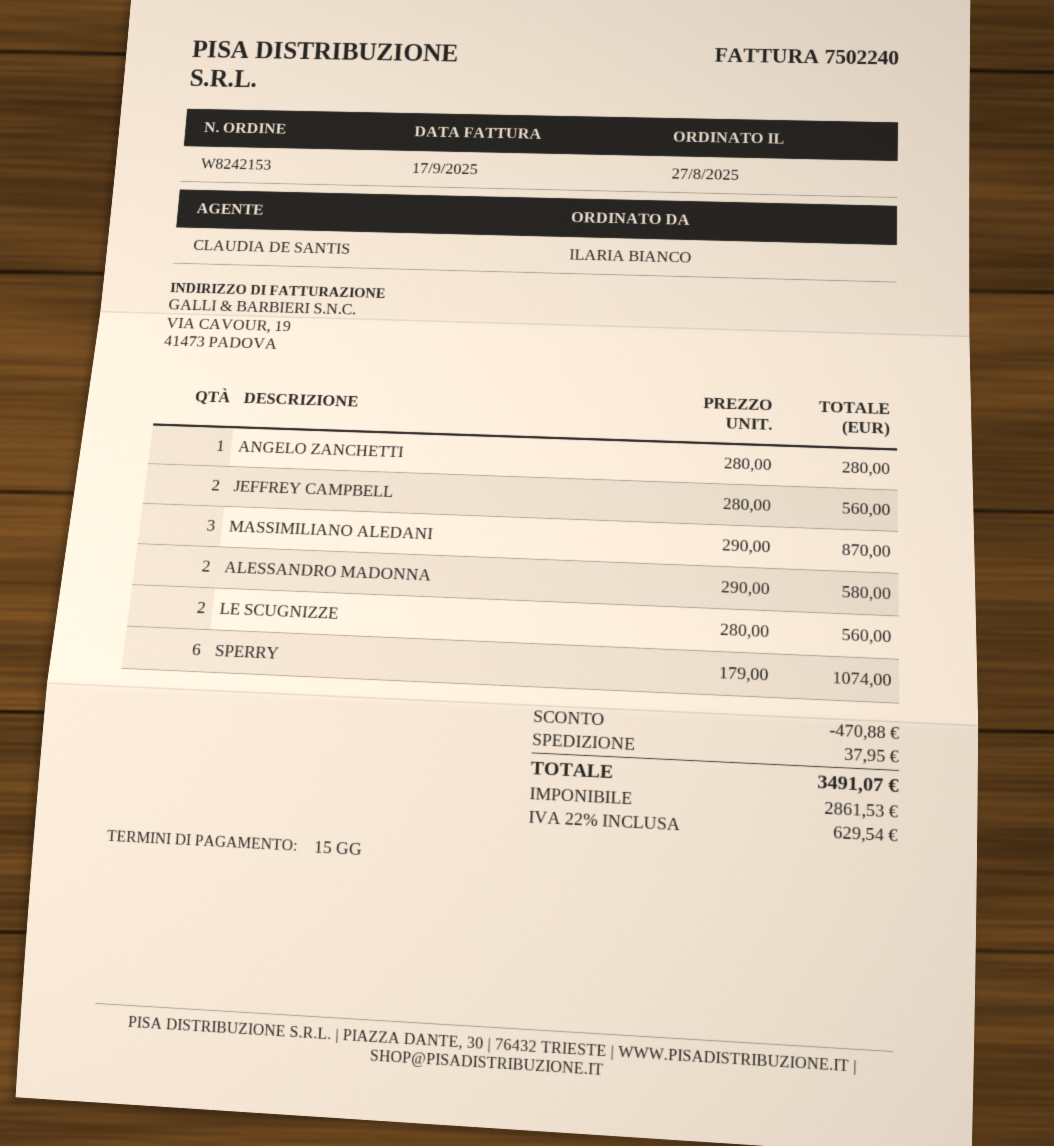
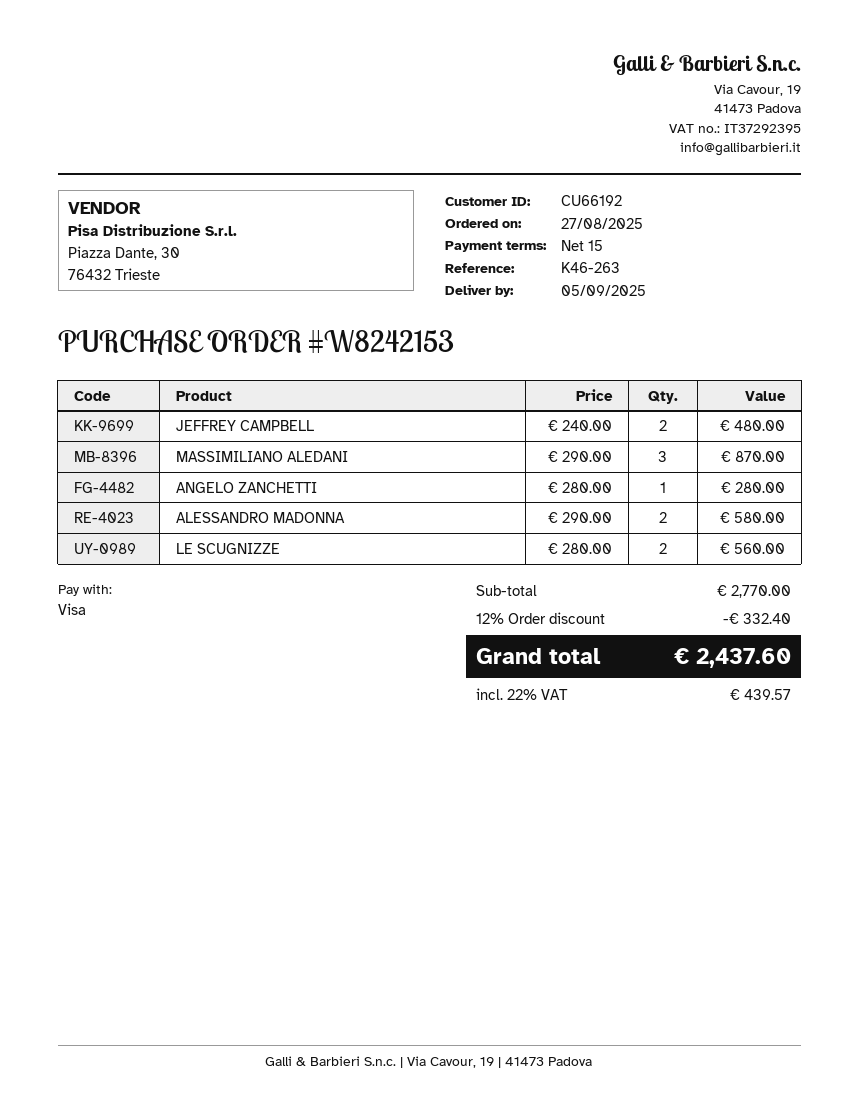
JEFFREY CAMPBELL: 2 x 280.00 = 560.00 -> 2 x 240.00 = 480.00
SPERRY: 6 x 179.00 = 1074.00 -> none
discount: 470.88 -> 332.40
shipping: 37.95 -> none
tax: 22% = 629.54 -> 22% = 439.57
total: 3491.07 -> 2437.60

